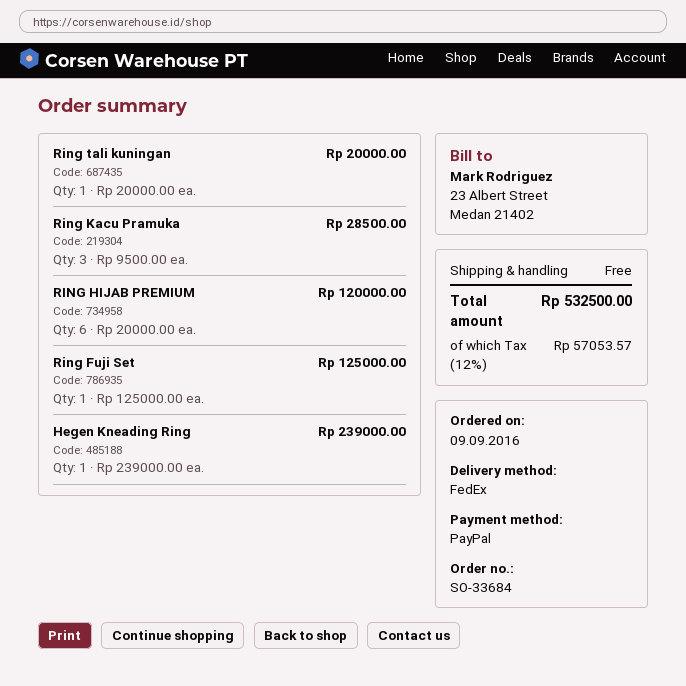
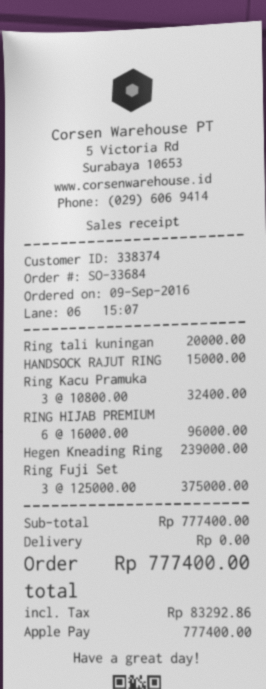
payment method: PayPal -> Apple Pay
Ring Kacu Pramuka: 3 x 9500.00 = 28500.00 -> 3 x 10800.00 = 32400.00
RING HIJAB PREMIUM: 6 x 20000.00 = 120000.00 -> 6 x 16000.00 = 96000.00
Ring Fuji Set: 1 x 125000.00 = 125000.00 -> 3 x 125000.00 = 375000.00
HANDSOCK RAJUT RING: none -> 1 x 15000.00 = 15000.00
tax: 57053.57 -> 83292.86
total: 532500.00 -> 777400.00

